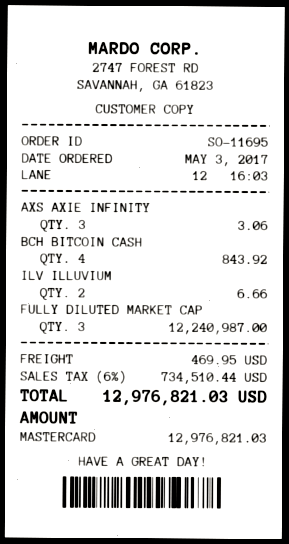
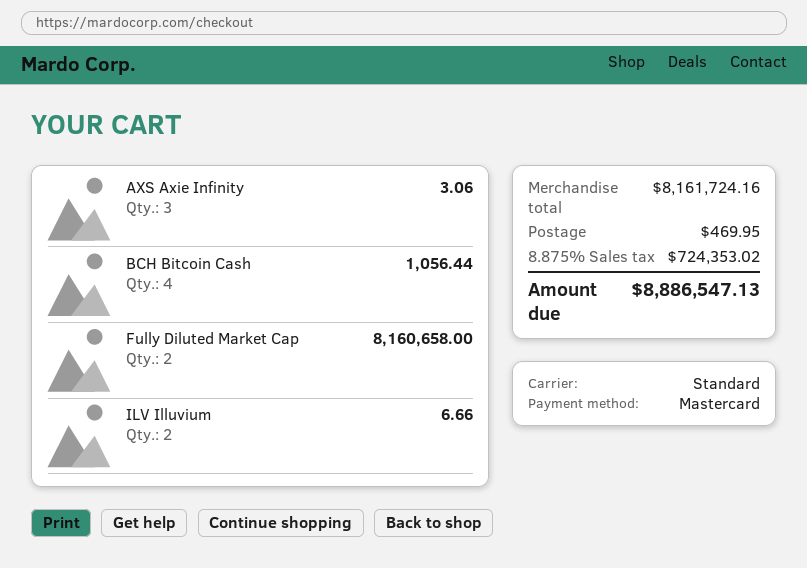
BCH BITCOIN CASH: 4 for 843.92 -> 4 for 1056.44
FULLY DILUTED MARKET CAP: 3 for 12240987.00 -> 2 for 8160658.00
tax: 6% = 734510.44 -> 8.875% = 724353.02
total: 12976821.03 -> 8886547.13

